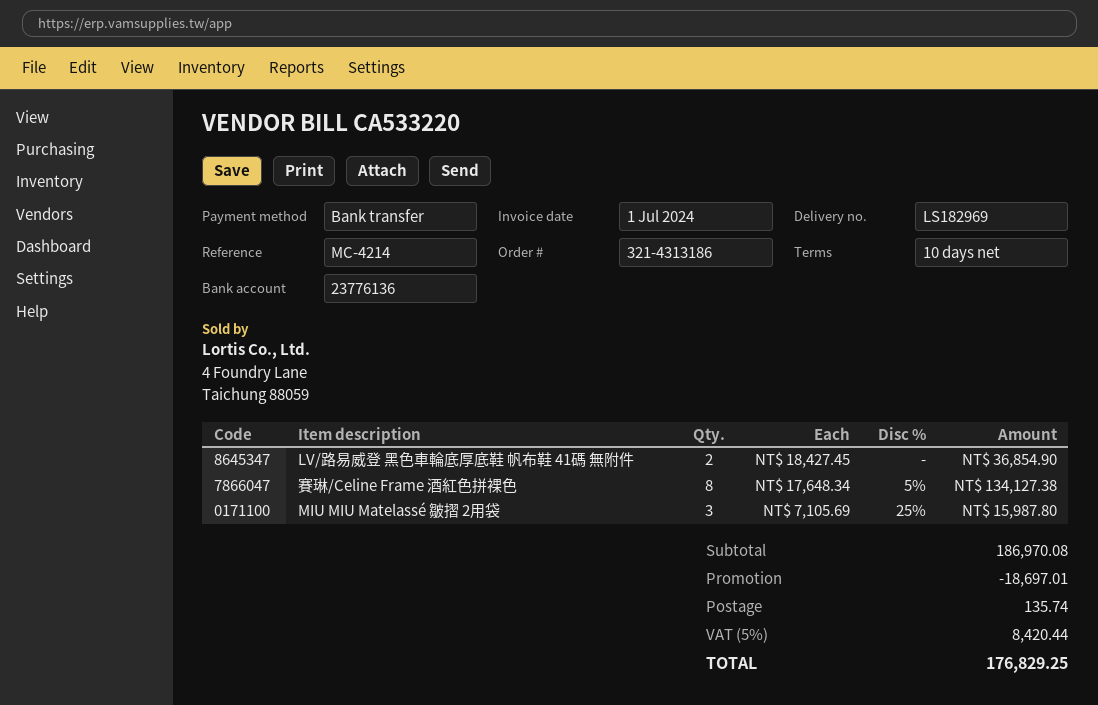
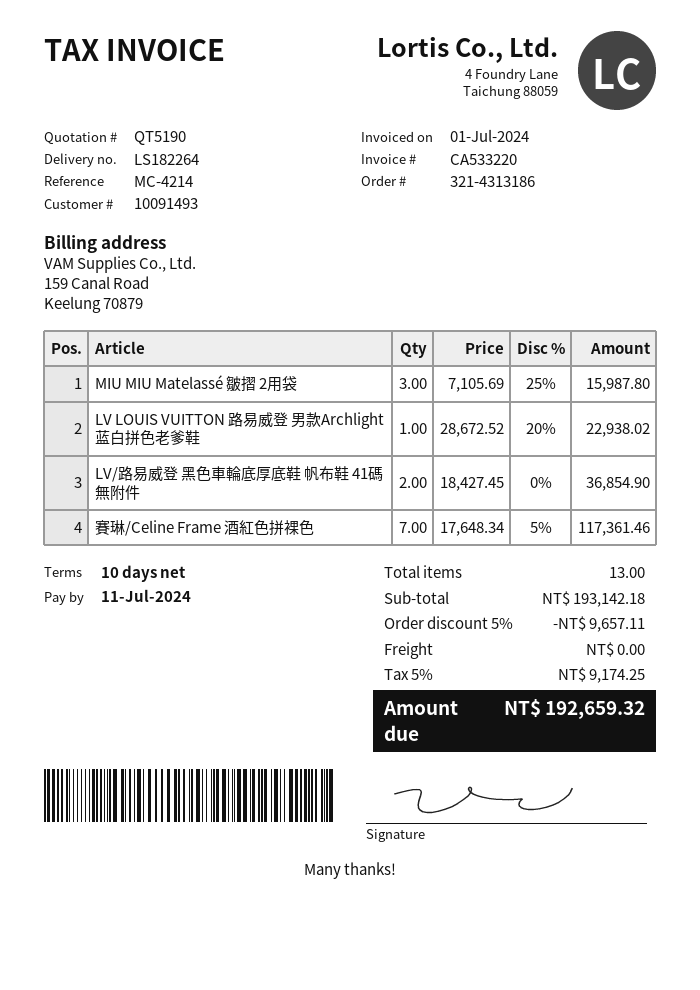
delivery note number: LS182969 -> LS182264
賽琳/Celine Frame 酒紅色拼裸色: 8 x 17648.34 - 5% = 134127.38 -> 7 x 17648.34 - 5% = 117361.46
LV LOUIS VUITTON 路易威登 男款Archlight蓝白拼色老爹鞋: none -> 1 x 28672.52 - 20% = 22938.02
subtotal: 186970.08 -> 193142.18
discount: 18697.01 -> 9657.11
shipping: 135.74 -> 0.00
tax: 5% = 8420.44 -> 5% = 9174.25
total: 176829.25 -> 192659.32

